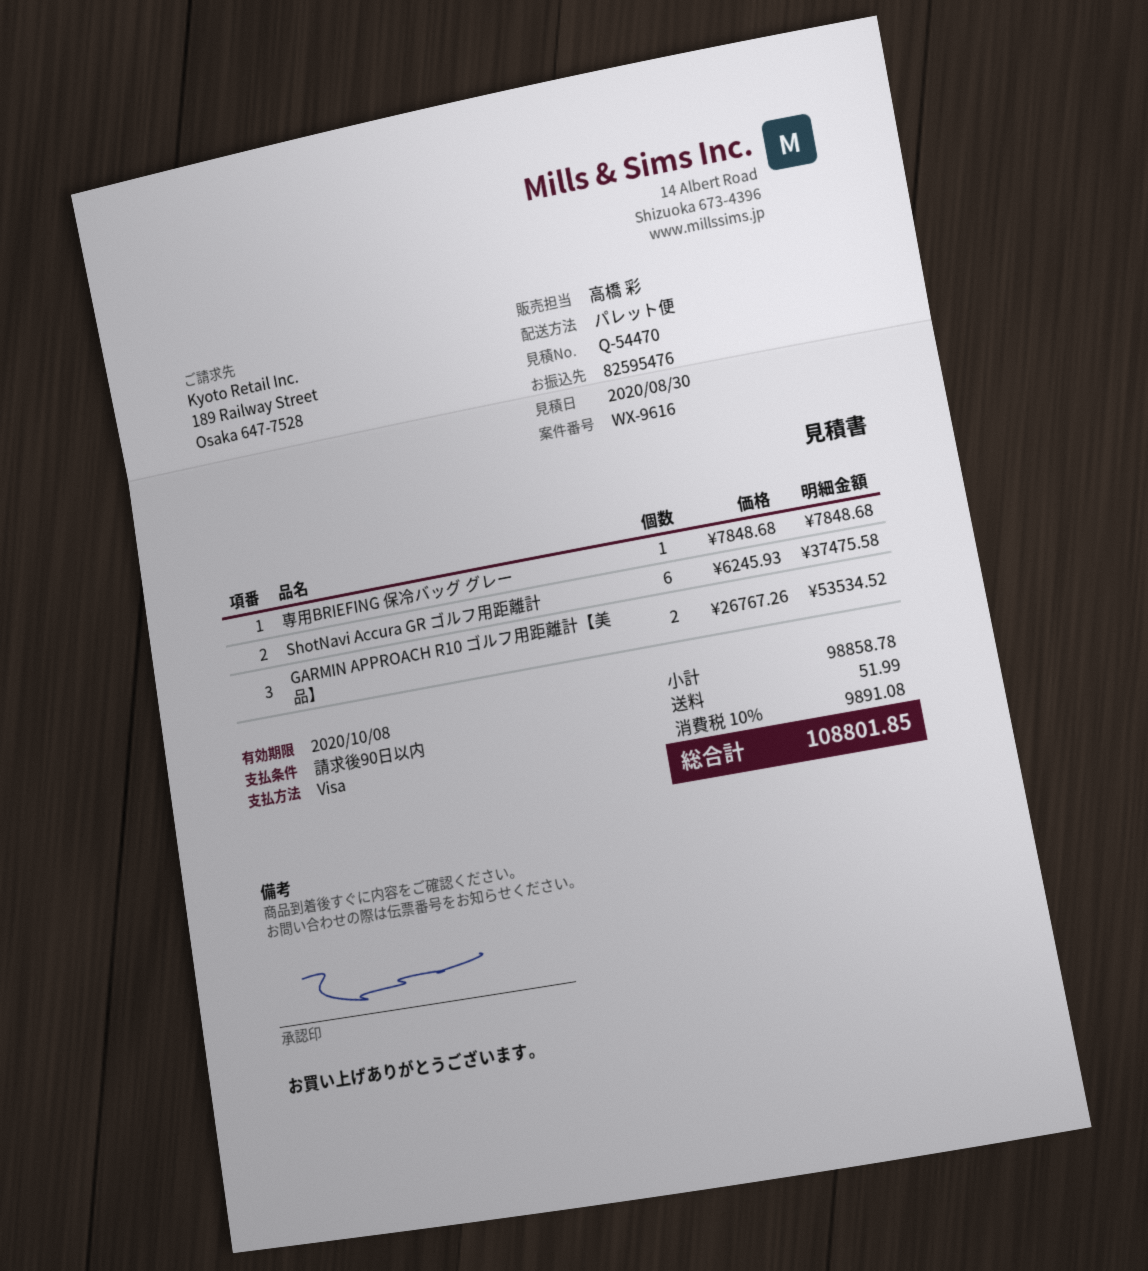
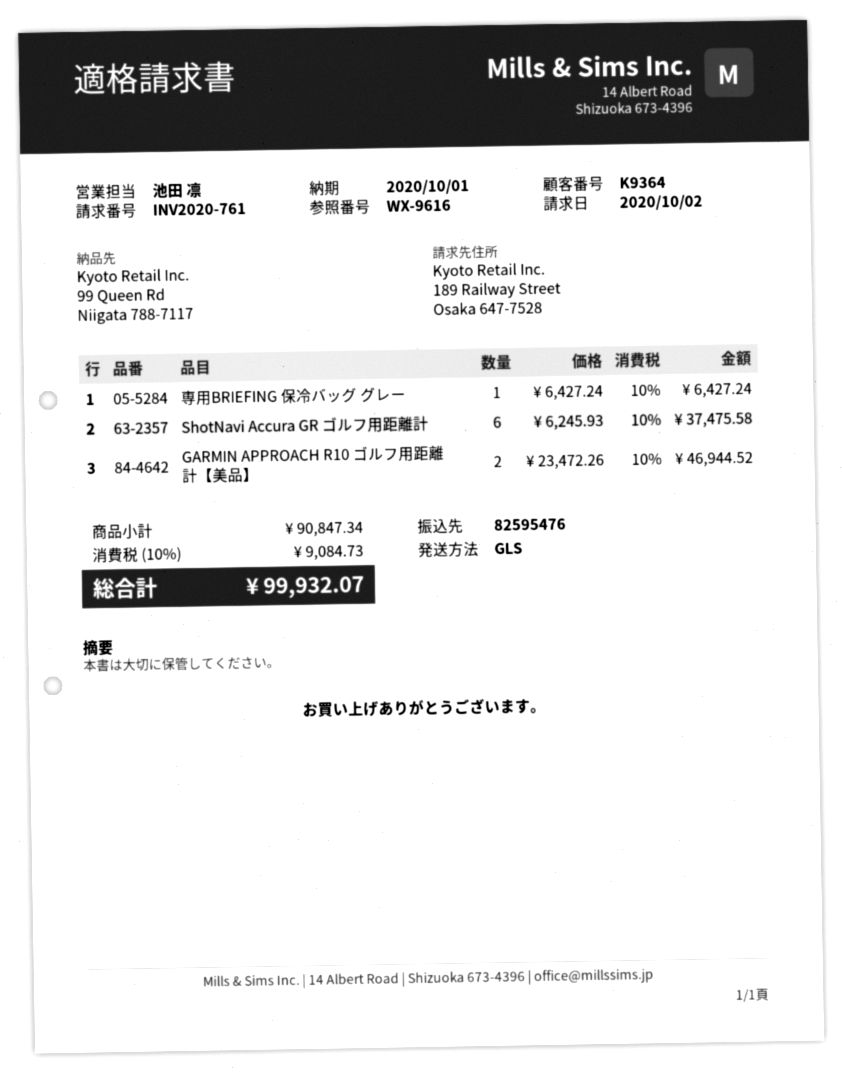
sales rep: 高橋 彩 -> 池田 凛
shipping method: pallet freight -> GLS
専用BRIEFING 保冷バッグ グレー: 1 x 7848.68 = 7848.68 -> 1 x 6427.24 = 6427.24
GARMIN APPROACH R10 ゴルフ用距離計【美品】: 2 x 26767.26 = 53534.52 -> 2 x 23472.26 = 46944.52
subtotal: 98858.78 -> 90847.34
shipping: 51.99 -> none
tax: 10% = 9891.08 -> 10% = 9084.73
total: 108801.85 -> 99932.07

